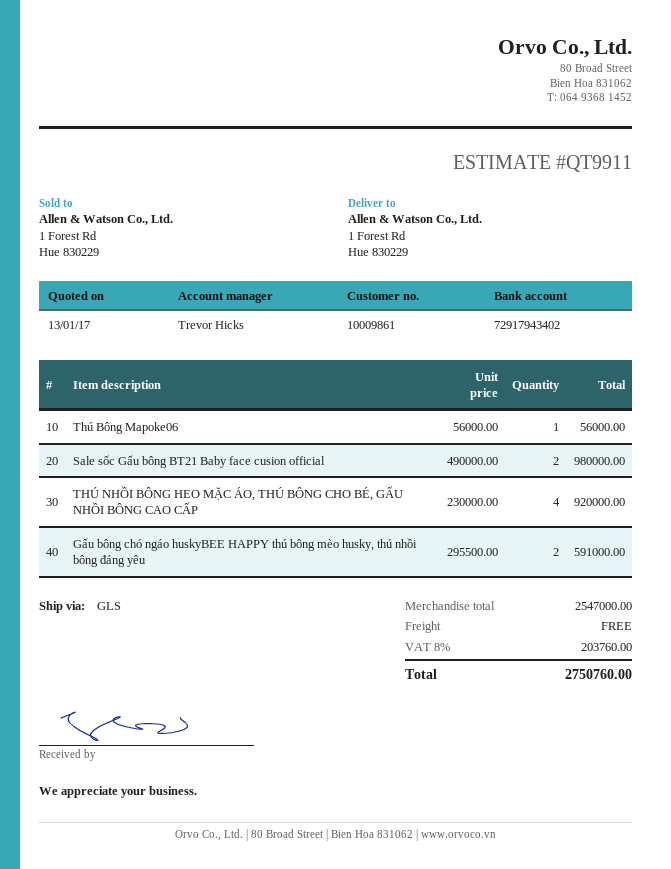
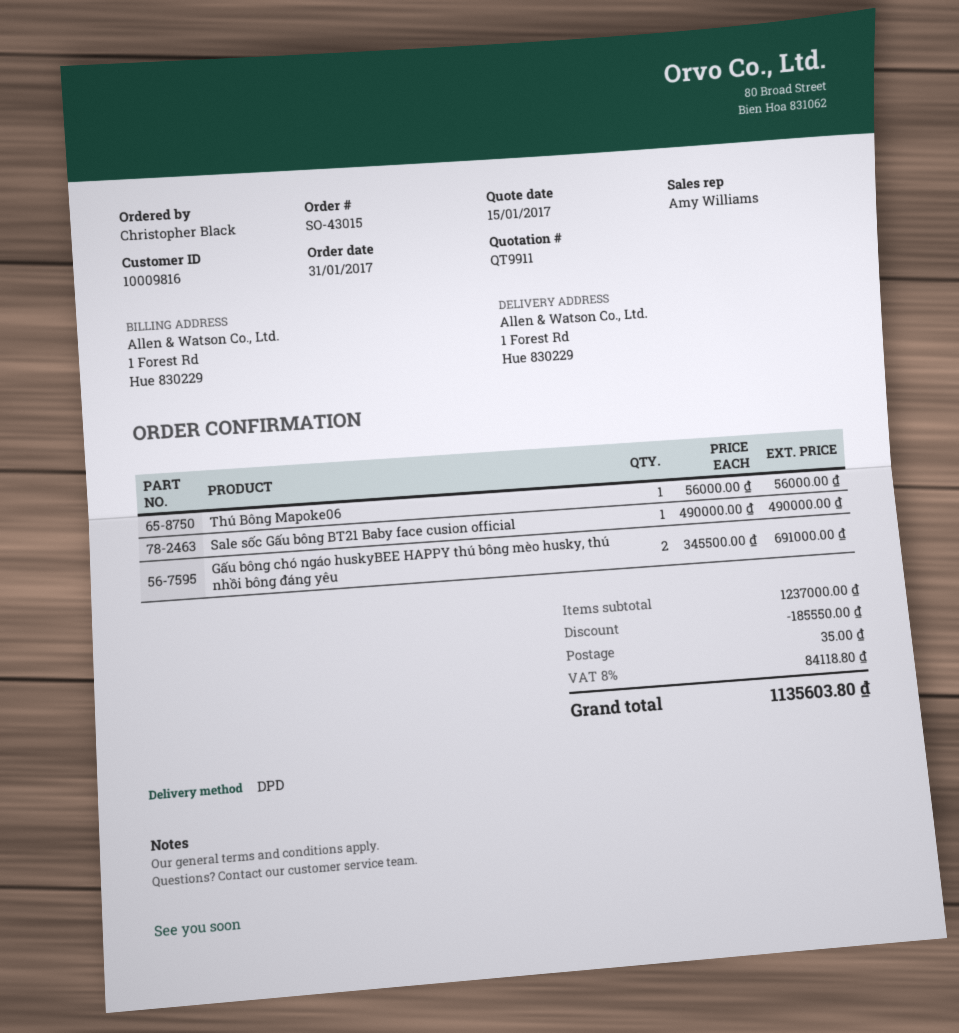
quote date: 2017-01-13 -> 2017-01-15
customer number: 10009861 -> 10009816
sales rep: Trevor Hicks -> Amy Williams
shipping method: GLS -> DPD
Sale sốc Gấu bông BT21 Baby face cusion official: 2 x 490000.00 = 980000.00 -> 1 x 490000.00 = 490000.00
THÚ NHỒI BÔNG HEO MẶC ÁO, THÚ BÔNG CHO BÉ, GẤU NHỒI BÔNG CAO CẤP: 4 x 230000.00 = 920000.00 -> none
Gấu bông chó ngáo huskyBEE HAPPY thú bông mèo husky, thú nhồi bông đáng yêu: 2 x 295500.00 = 591000.00 -> 2 x 345500.00 = 691000.00
subtotal: 2547000.00 -> 1237000.00
discount: none -> 185550.00
shipping: 0.00 -> 35.00
tax: 8% = 203760.00 -> 8% = 84118.80
total: 2750760.00 -> 1135603.80

